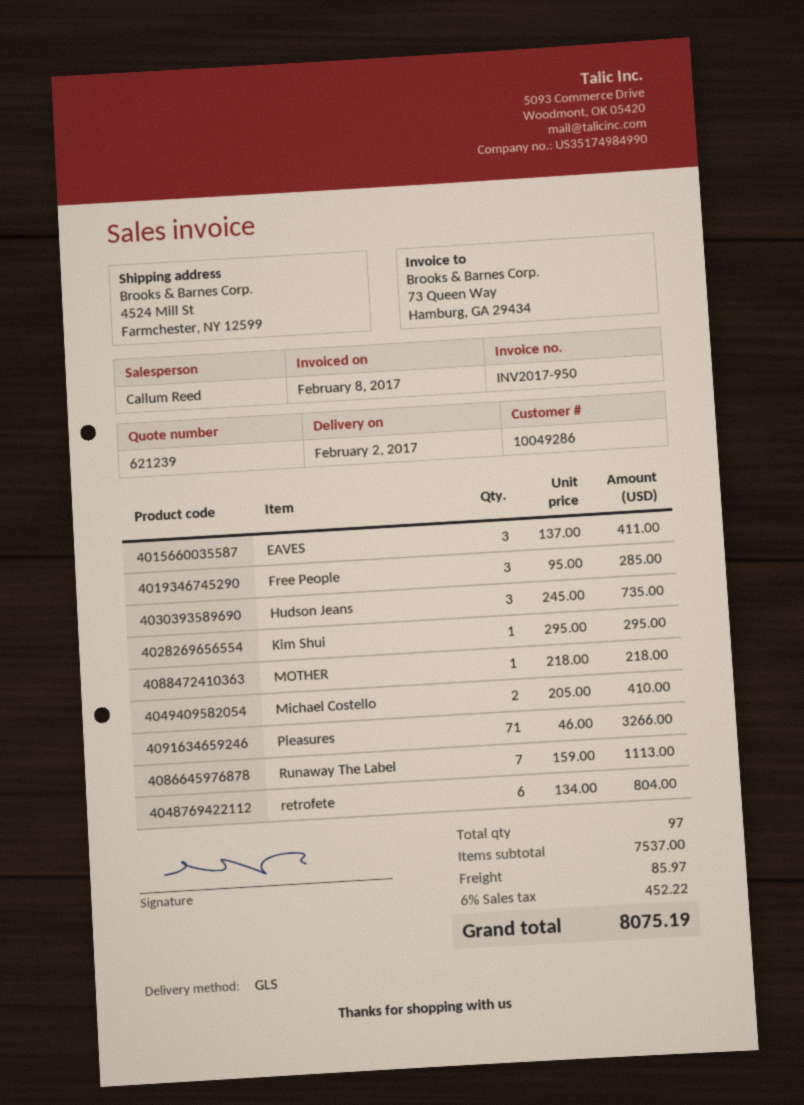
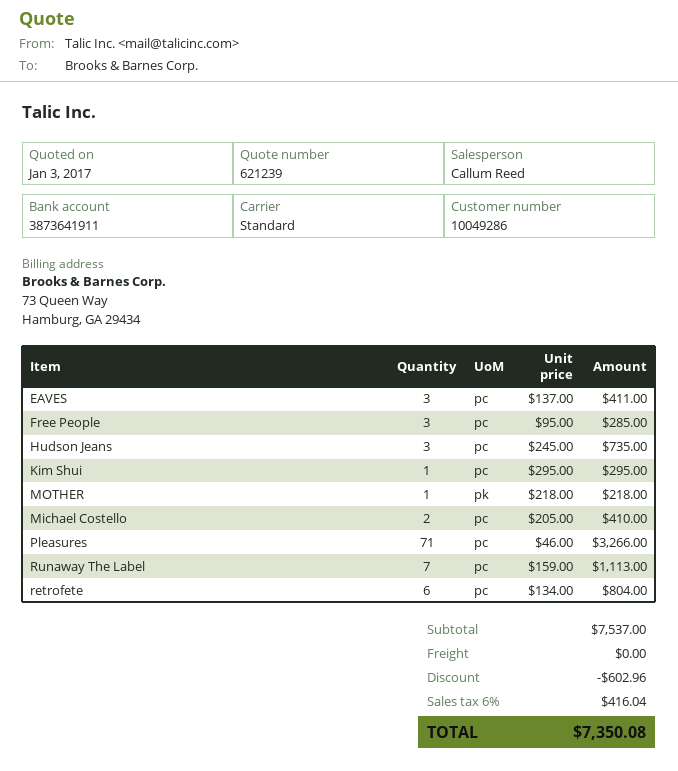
shipping method: GLS -> standard
discount: none -> 602.96
shipping: 85.97 -> 0.00
tax: 6% = 452.22 -> 6% = 416.04
total: 8075.19 -> 7350.08

